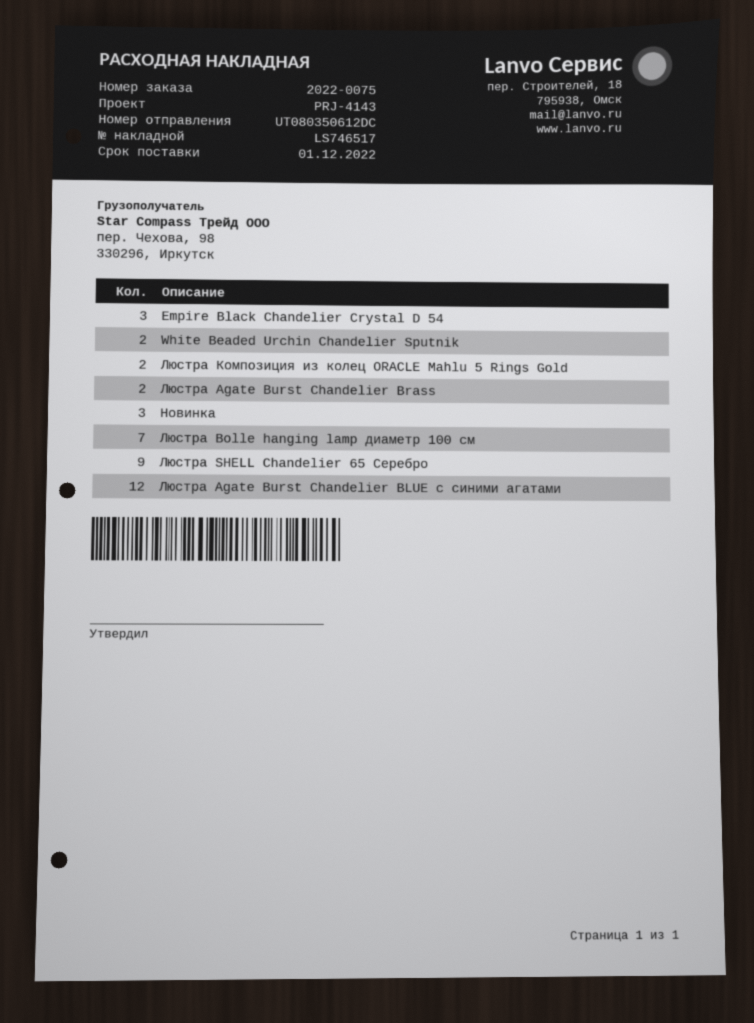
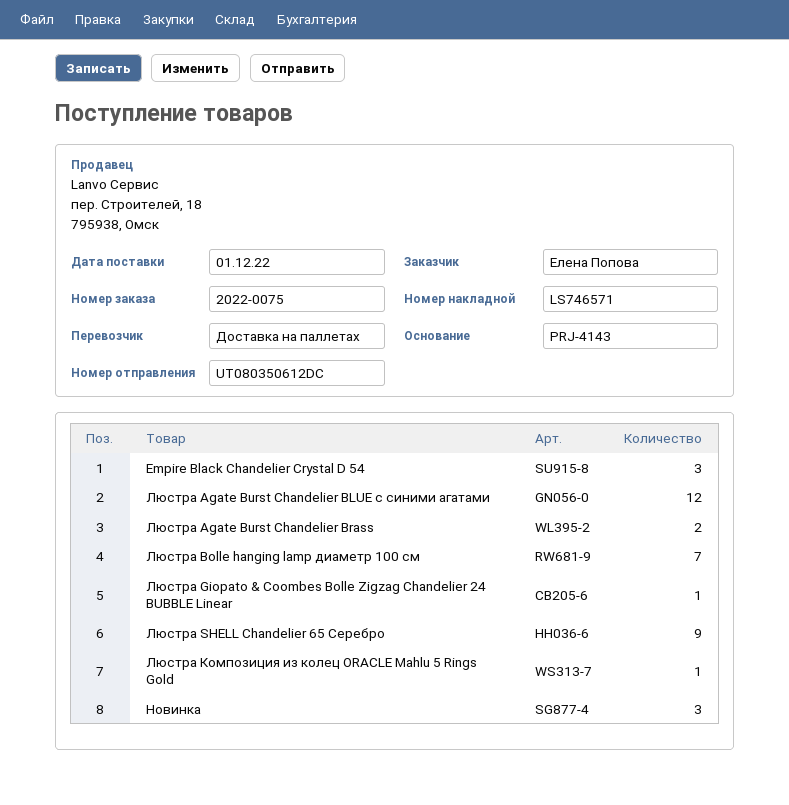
delivery note number: LS746517 -> LS746571
White Beaded Urchin Chandelier Sputnik: 2 -> none
Люстра Композиция из колец ORACLE Mahlu 5 Rings Gold: 2 -> 1
Люстра Giopato & Coombes Bolle Zigzag Chandelier 24 BUBBLE Linear: none -> 1

